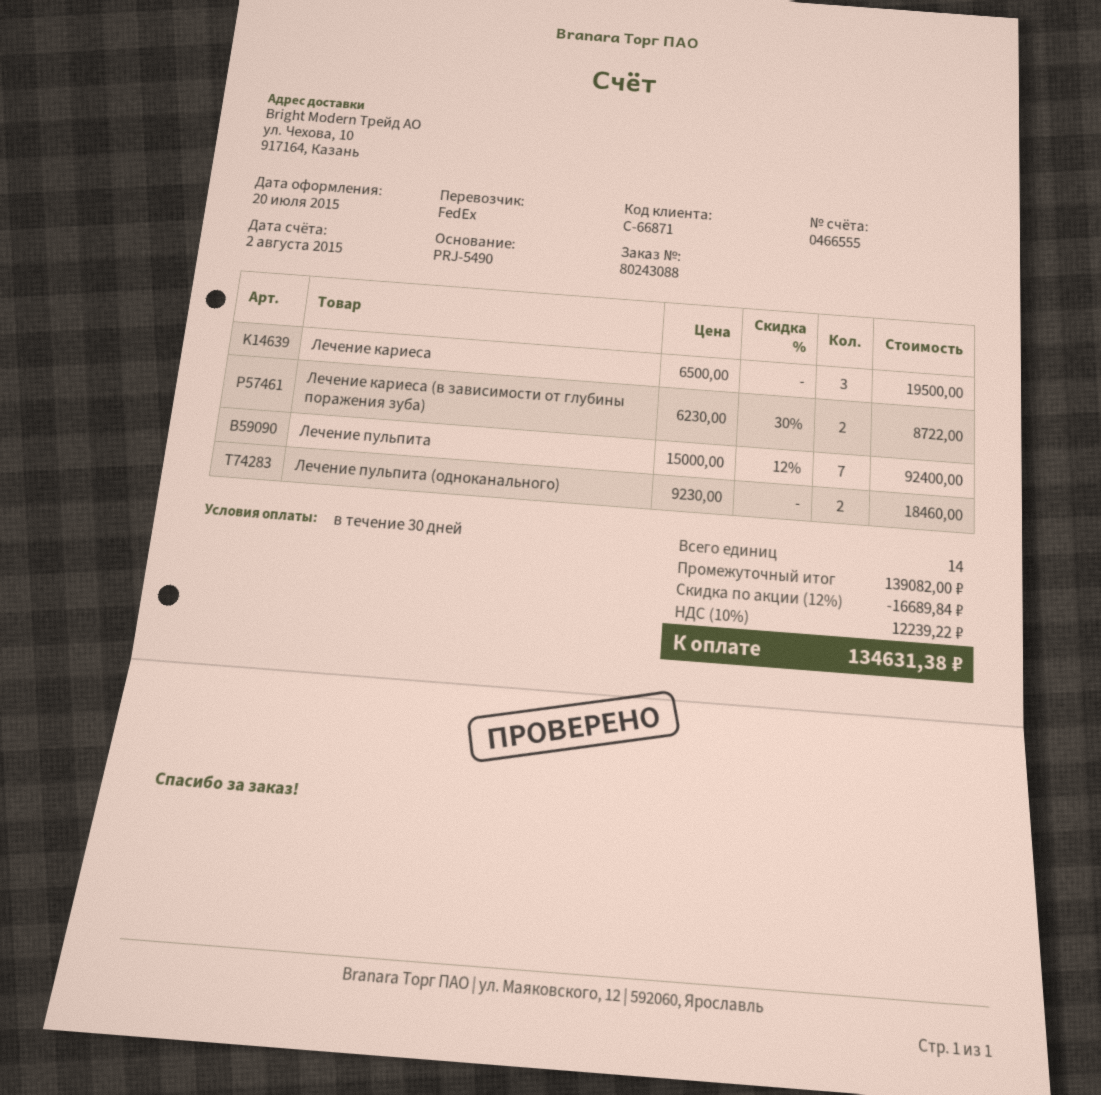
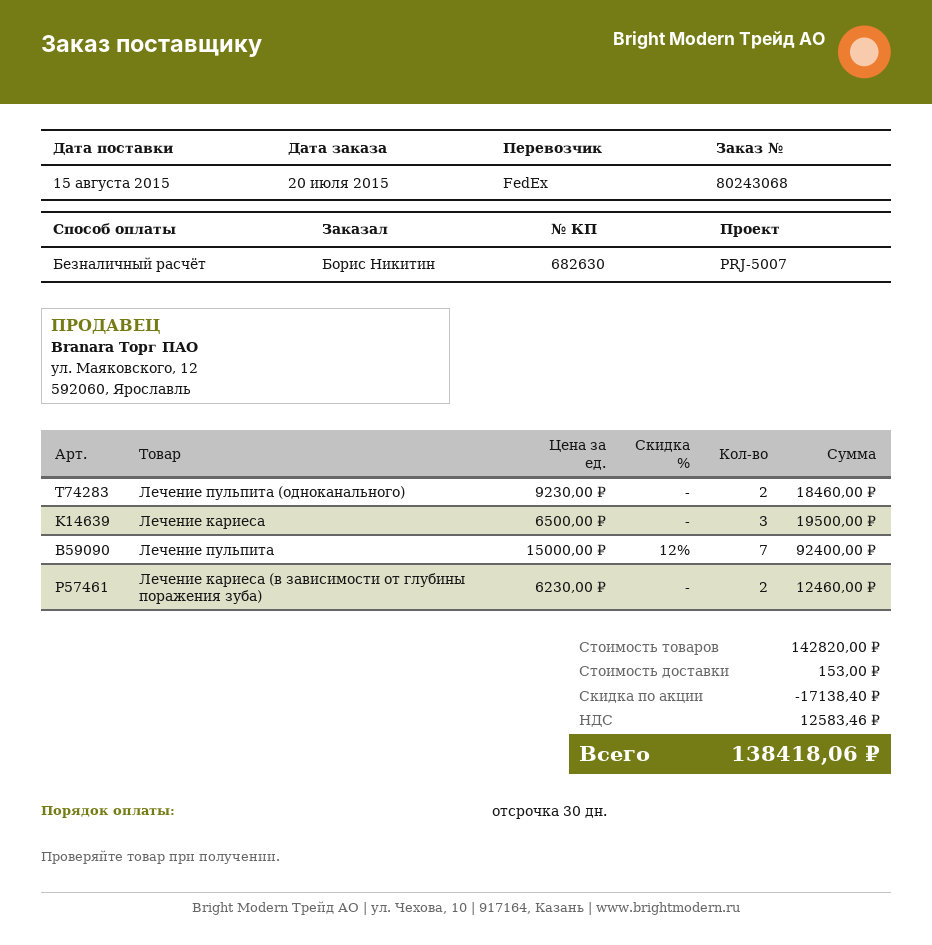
order number: 80243088 -> 80243068
reference: PRJ-5490 -> PRJ-5007
Лечение кариеса (в зависимости от глубины поражения зуба): 2 x 6230.00 - 30% = 8722.00 -> 2 x 6230.00 = 12460.00
subtotal: 139082.00 -> 142820.00
discount: 16689.84 -> 17138.40
shipping: none -> 153.00
tax: 12239.22 -> 12583.46
total: 134631.38 -> 138418.06

